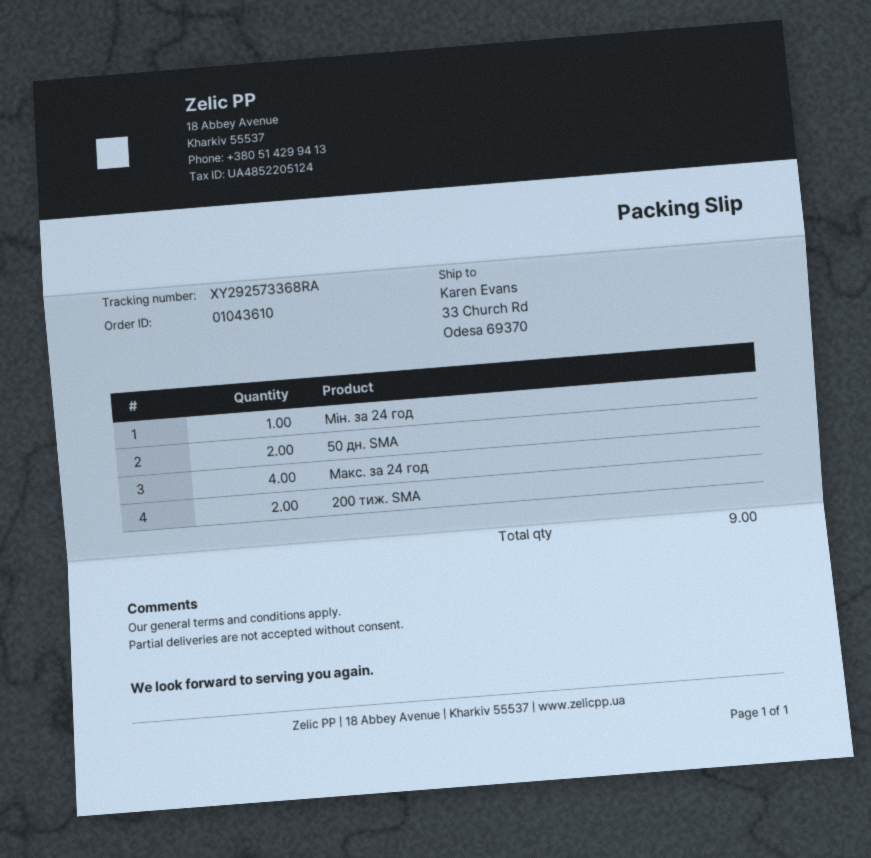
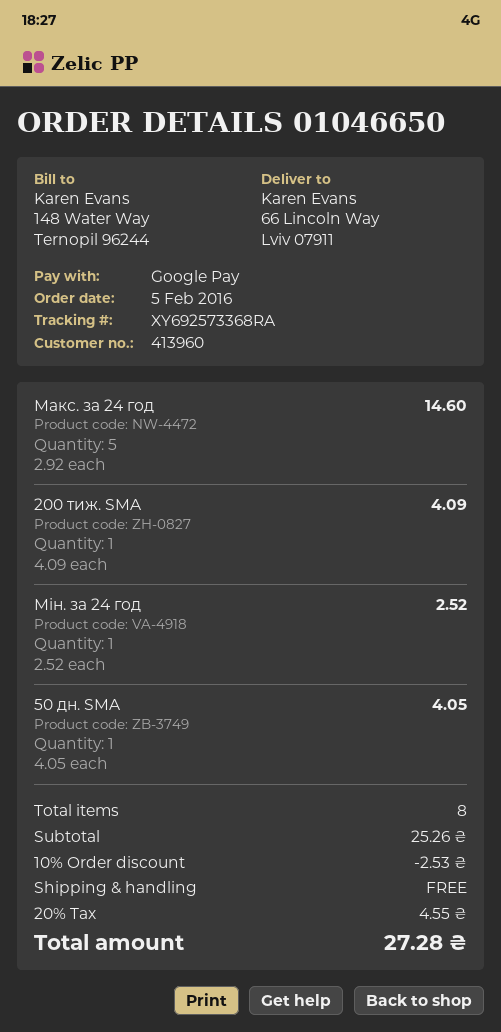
order number: 01043610 -> 01046650
tracking number: XY292573368RA -> XY692573368RA
ship to: 33 Church Rd, Odesa 69370 -> 66 Lincoln Way, Lviv 07911
50 дн. SMA: 2 -> 1
Макс. за 24 год: 4 -> 5
200 тиж. SMA: 2 -> 1
total quantity: 9 -> 8

